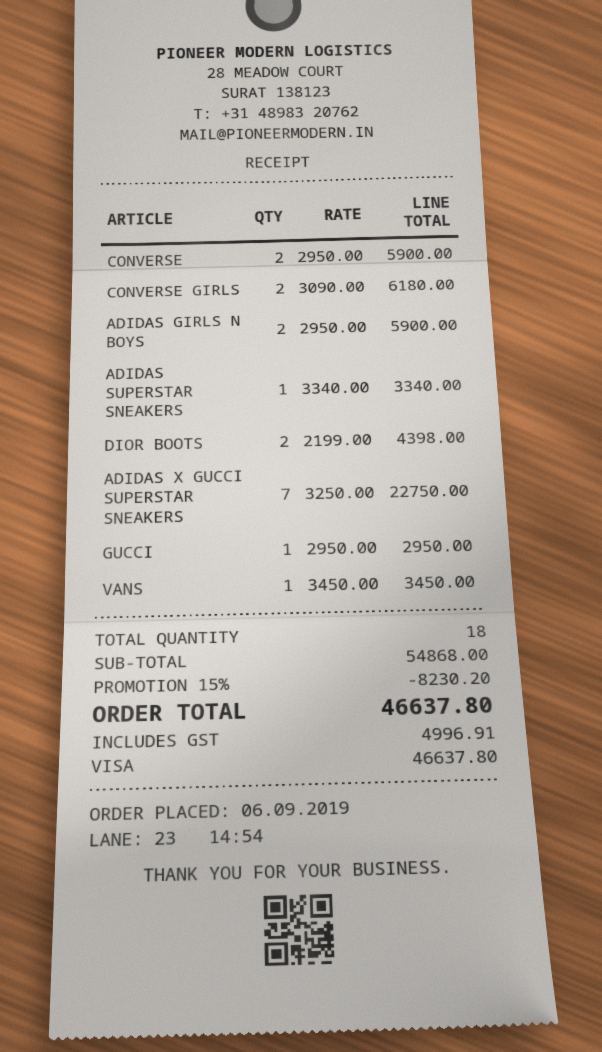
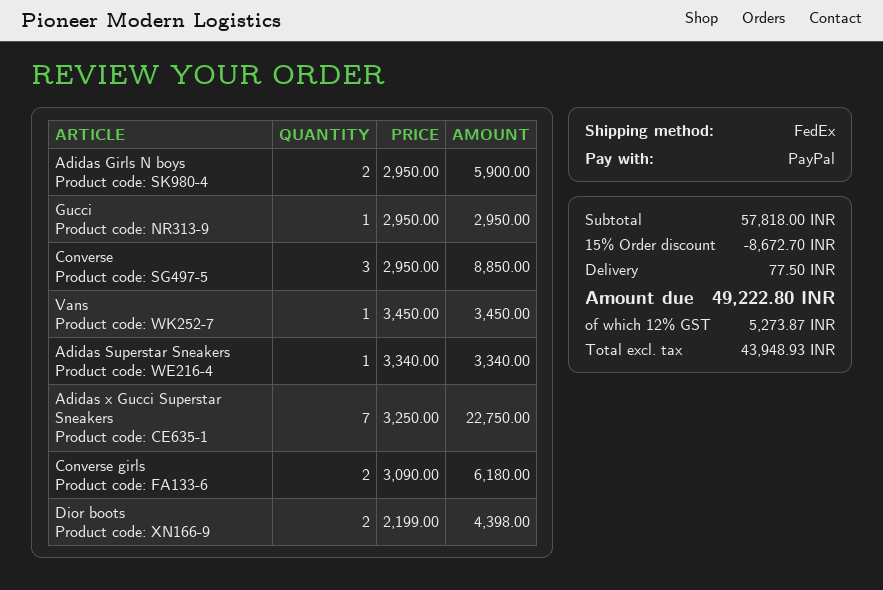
payment method: Visa -> PayPal
CONVERSE: 2 x 2950.00 = 5900.00 -> 3 x 2950.00 = 8850.00
subtotal: 54868.00 -> 57818.00
discount: 15% = 8230.20 -> 15% = 8672.70
shipping: none -> 77.50
tax: 4996.91 -> 5273.87
total: 46637.80 -> 49222.80

